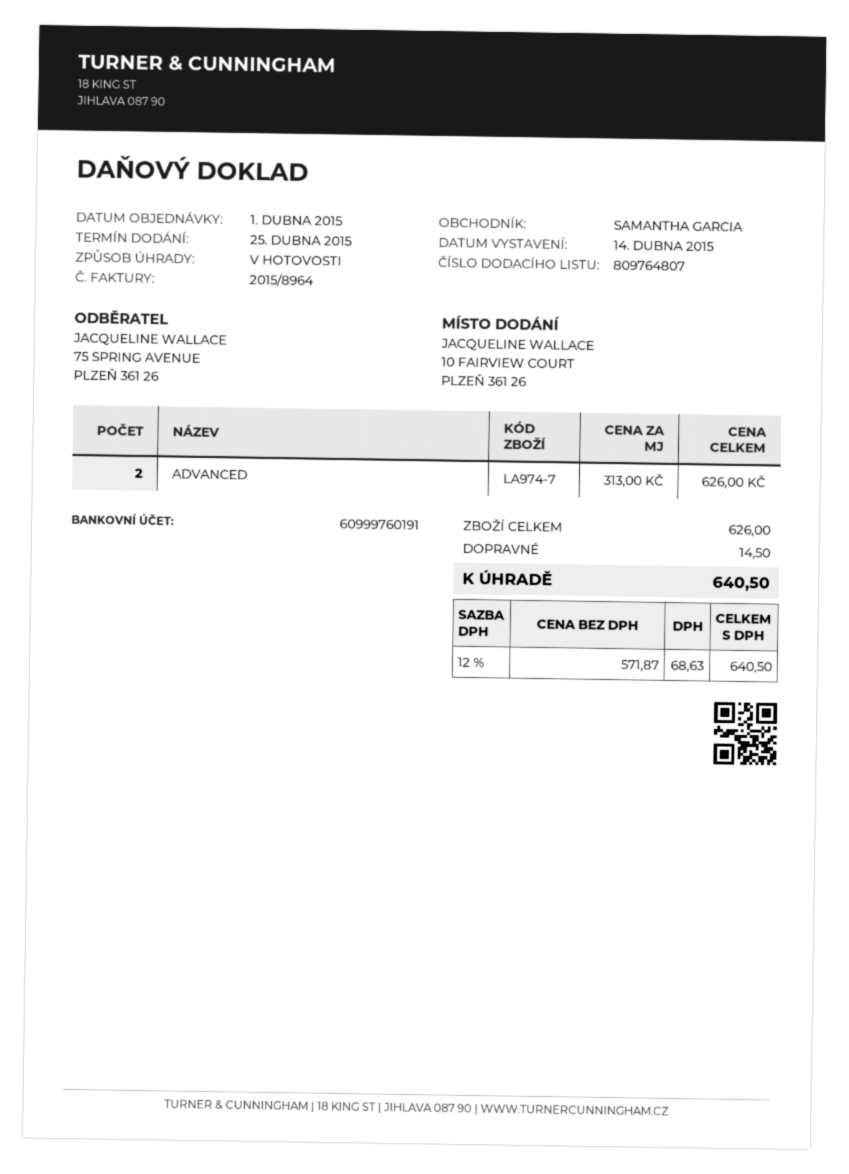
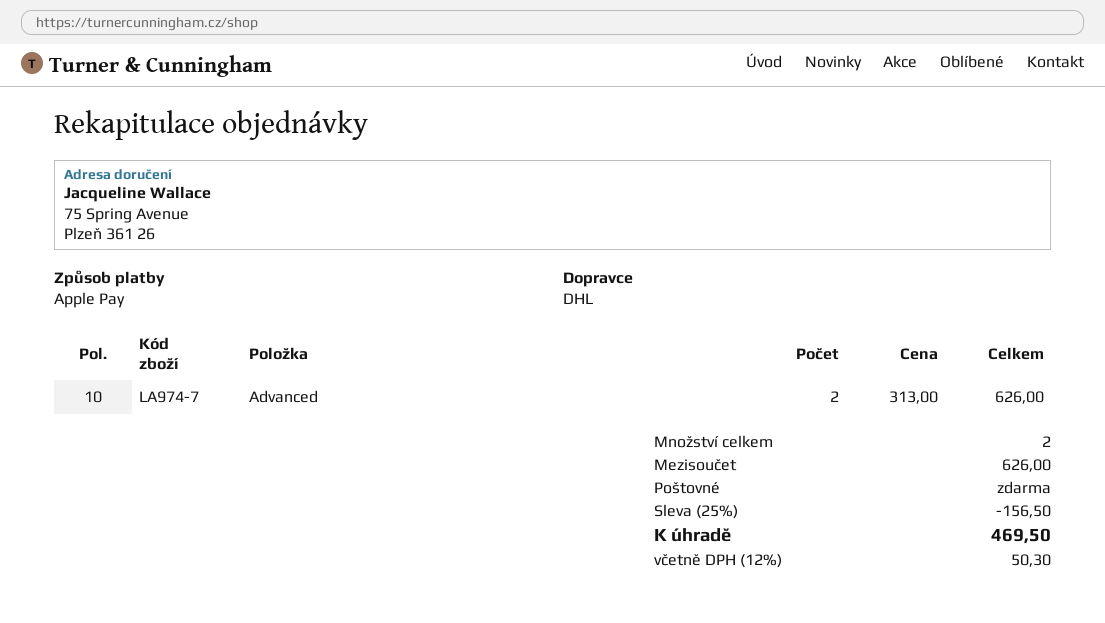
payment method: cash -> Apple Pay
ship to: 10 FAIRVIEW COURT, PLZEŇ 361 26 -> 75 Spring Avenue, Plzeň 361 26
discount: none -> 25% = 156.50
shipping: 14.50 -> 0.00
tax: 12% = 68.63 -> 12% = 50.30
total: 640.50 -> 469.50

